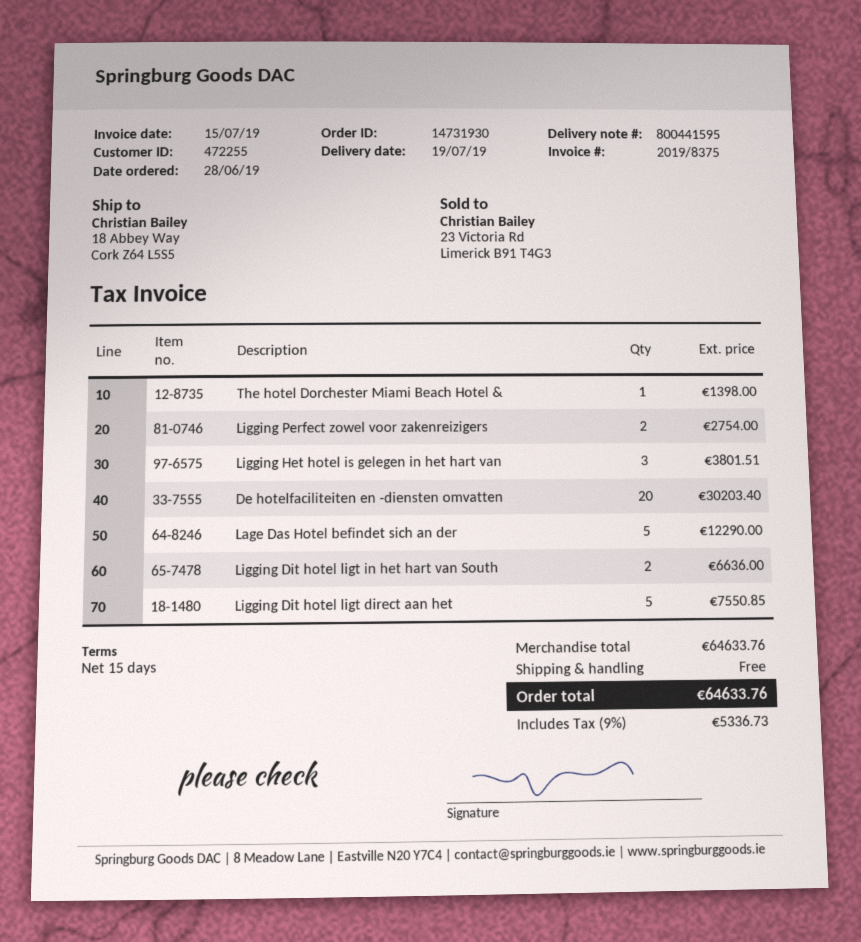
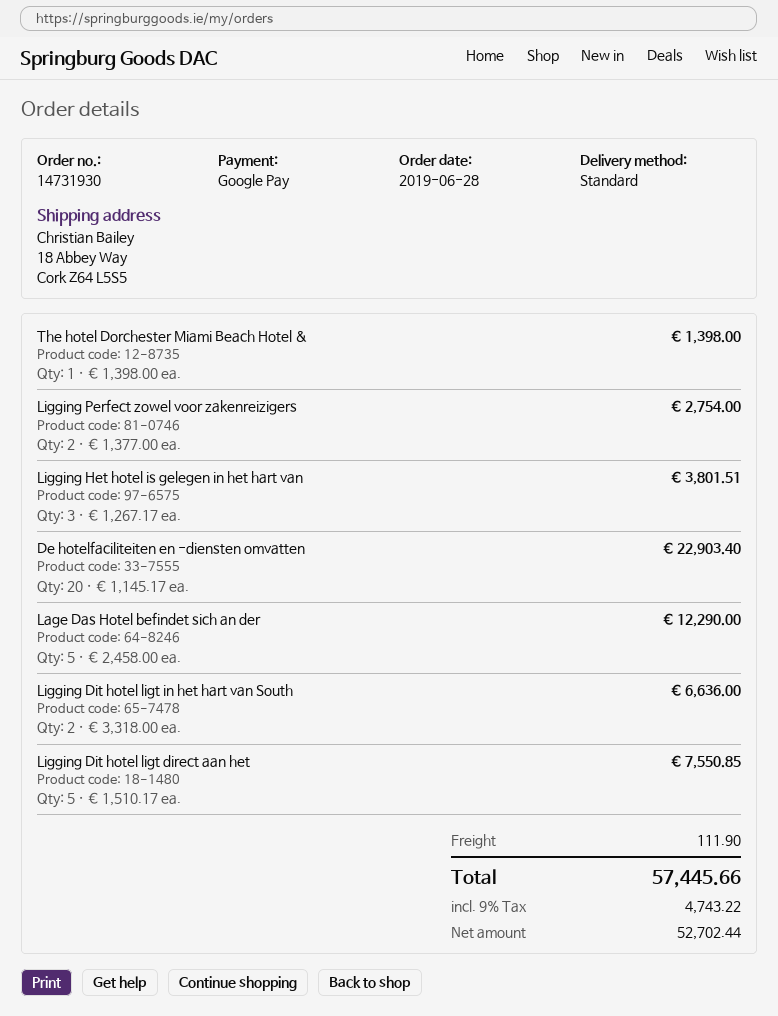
De hotelfaciliteiten en -diensten omvatten: 20 for 30203.40 -> 20 for 22903.40
shipping: 0.00 -> 111.90
tax: 9% = 5336.73 -> 9% = 4743.22
total: 64633.76 -> 57445.66

